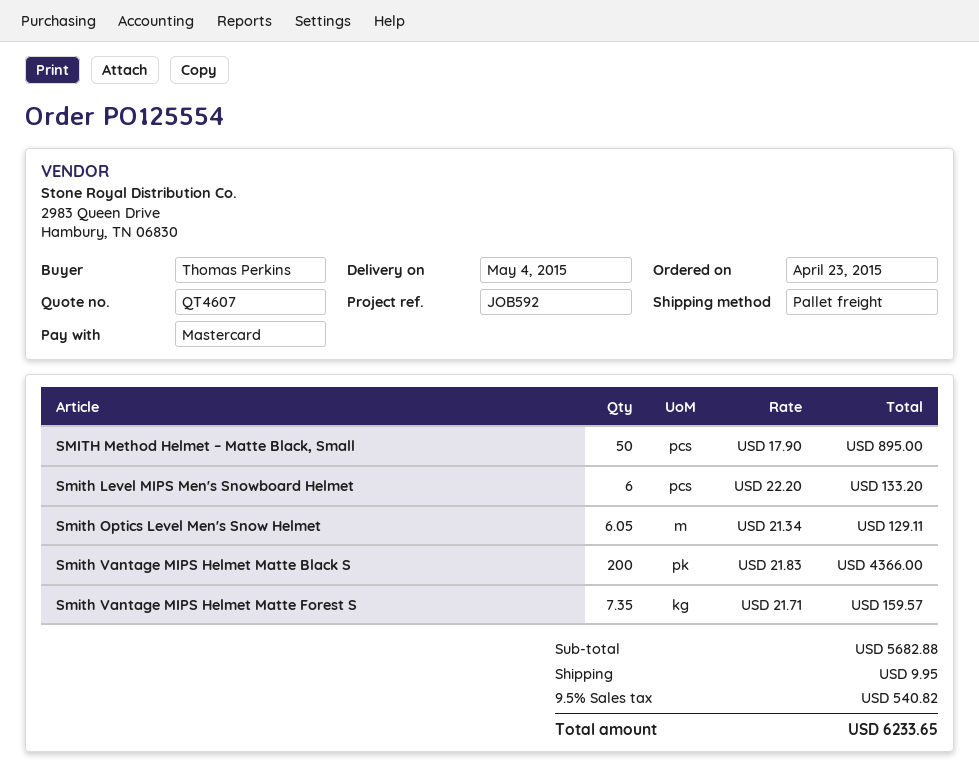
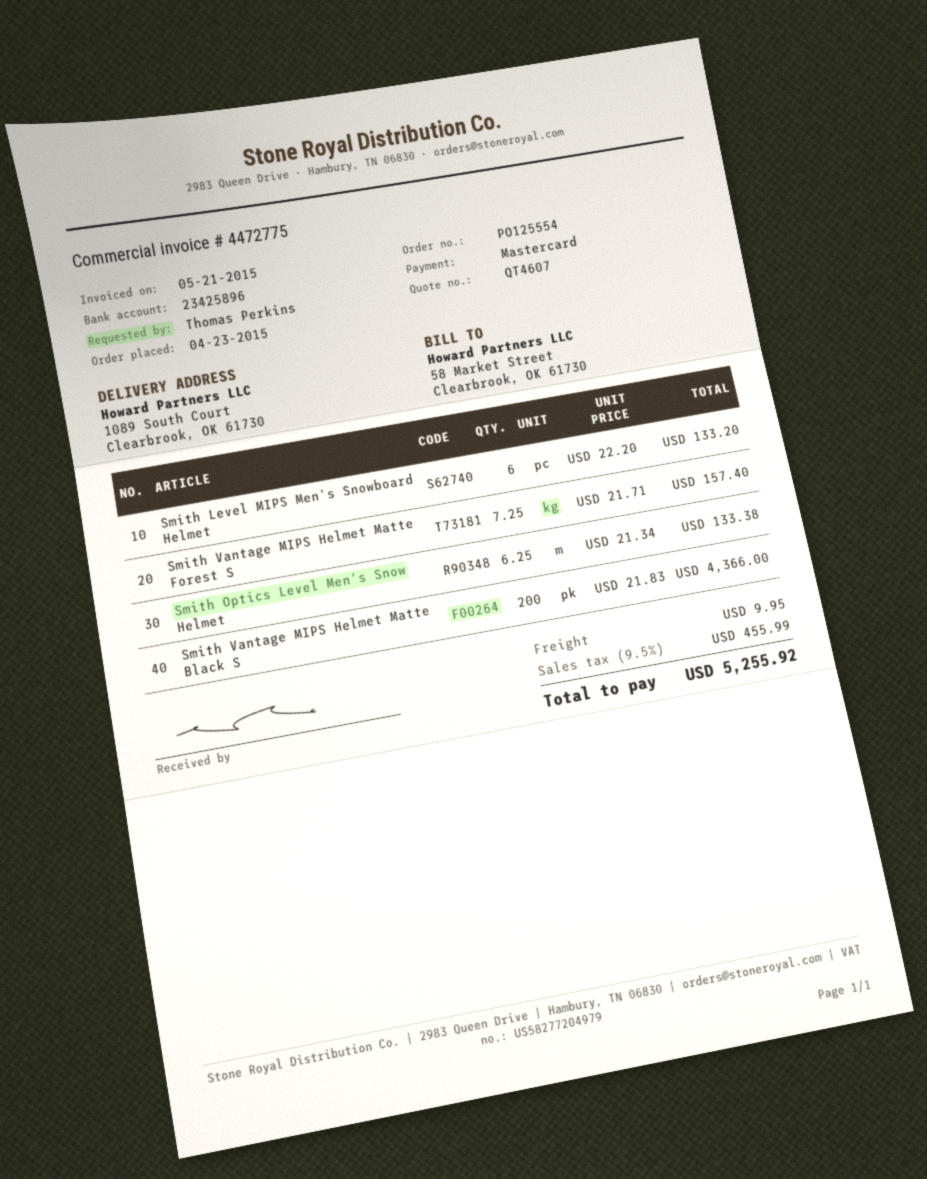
SMITH Method Helmet – Matte Black, Small: 50 x 17.90 = 895.00 -> none
Smith Optics Level Men's Snow Helmet: 6.05 x 21.34 = 129.11 -> 6.25 x 21.34 = 133.38
Smith Vantage MIPS Helmet Matte Forest S: 7.35 x 21.71 = 159.57 -> 7.25 x 21.71 = 157.40
tax: 9.5% = 540.82 -> 9.5% = 455.99
total: 6233.65 -> 5255.92

